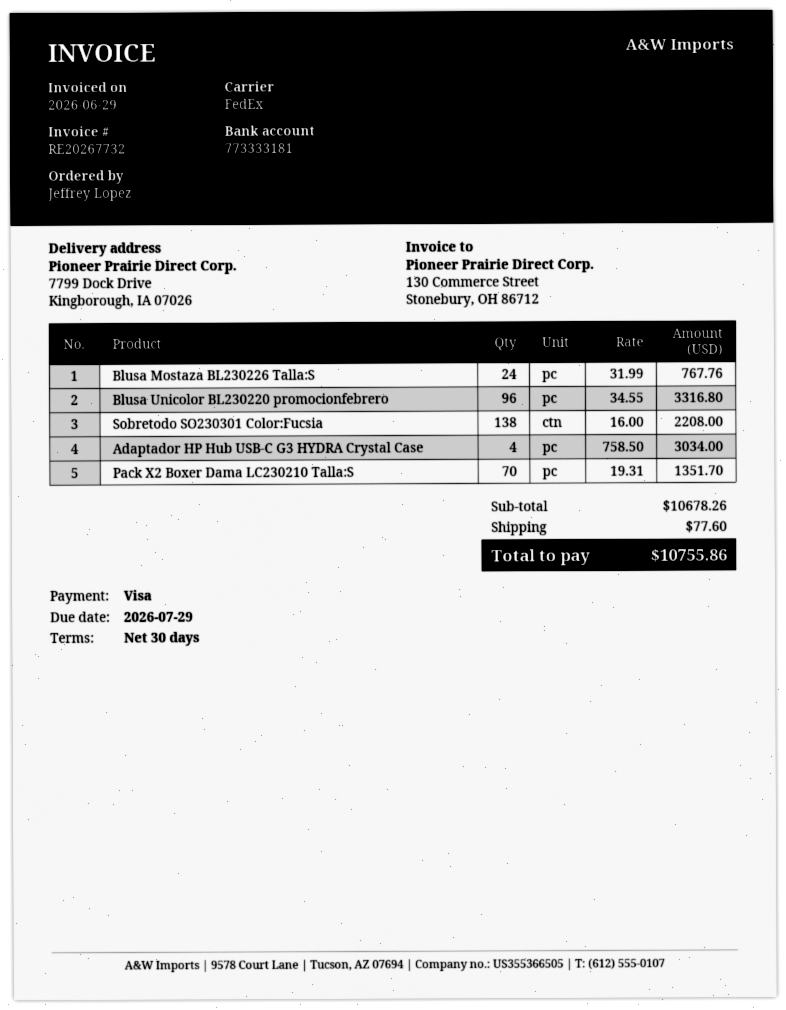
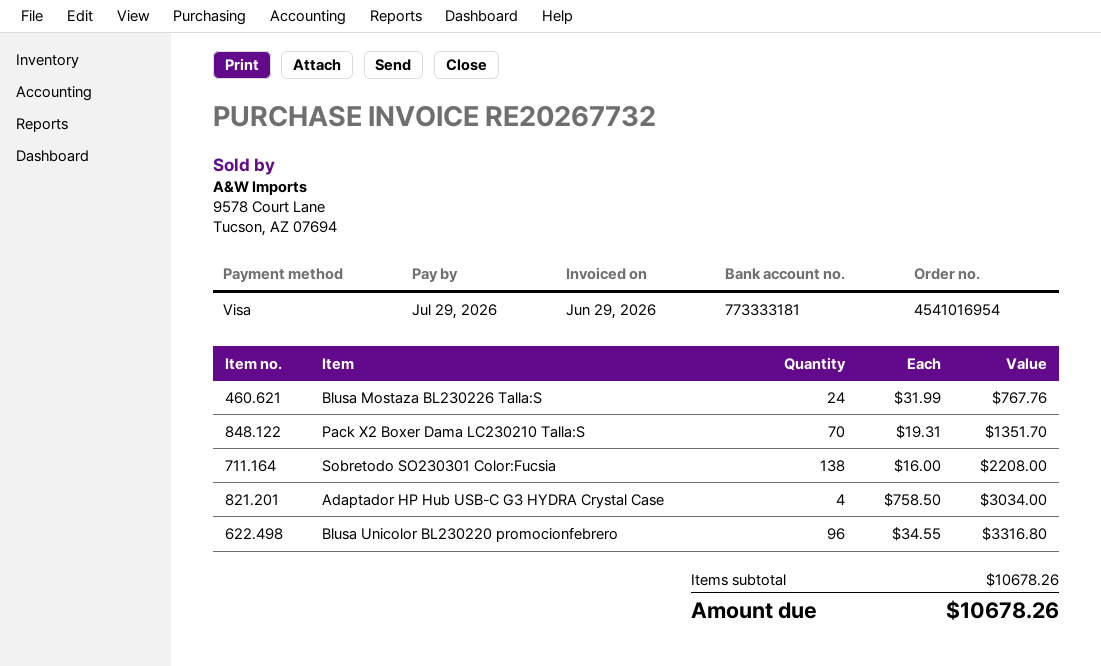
shipping: 77.60 -> none
total: 10755.86 -> 10678.26

